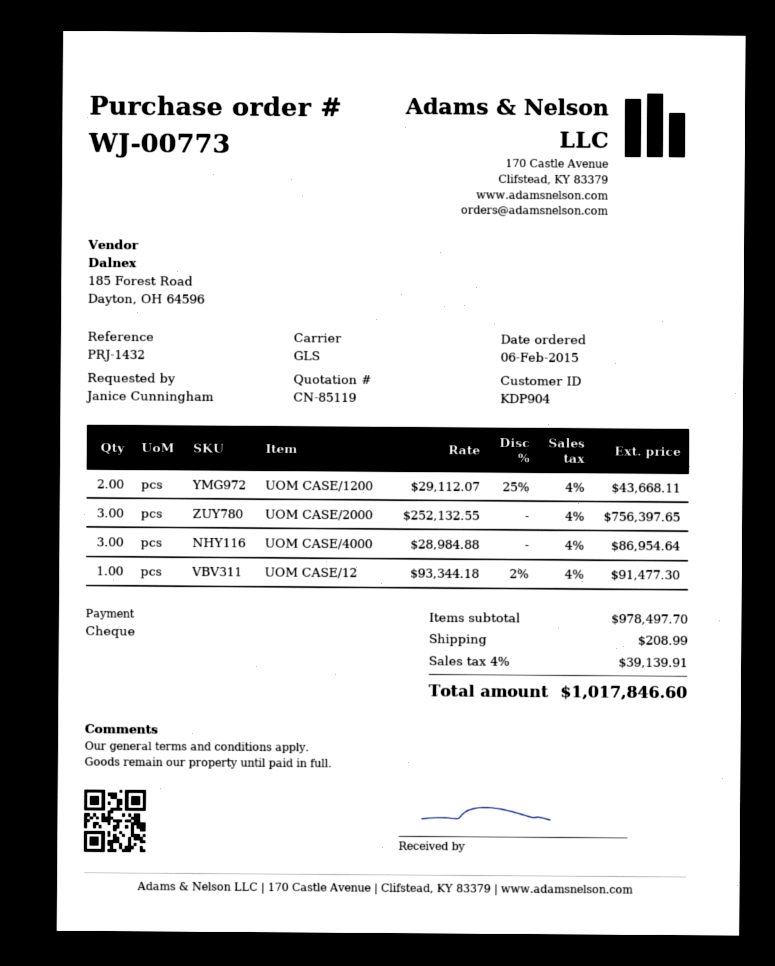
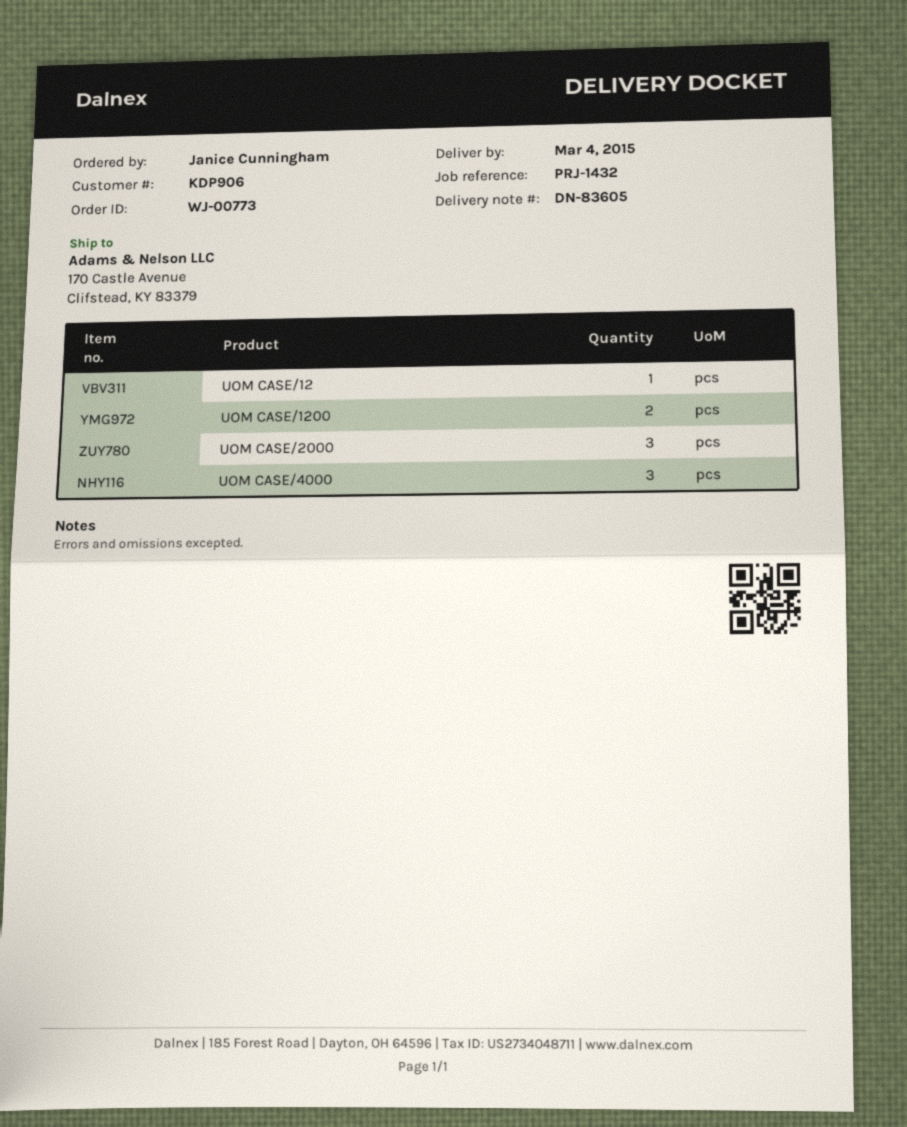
customer number: KDP904 -> KDP906

